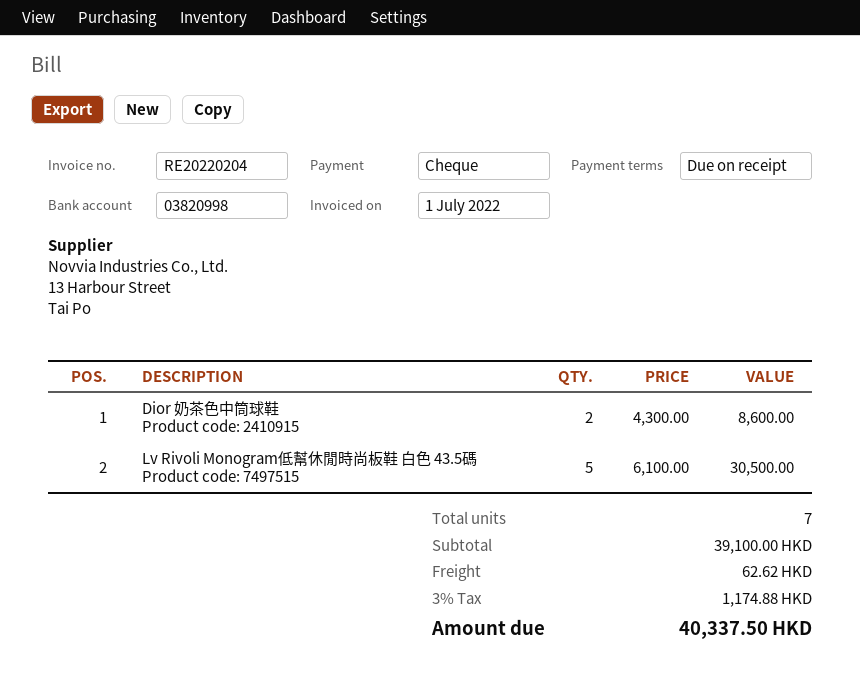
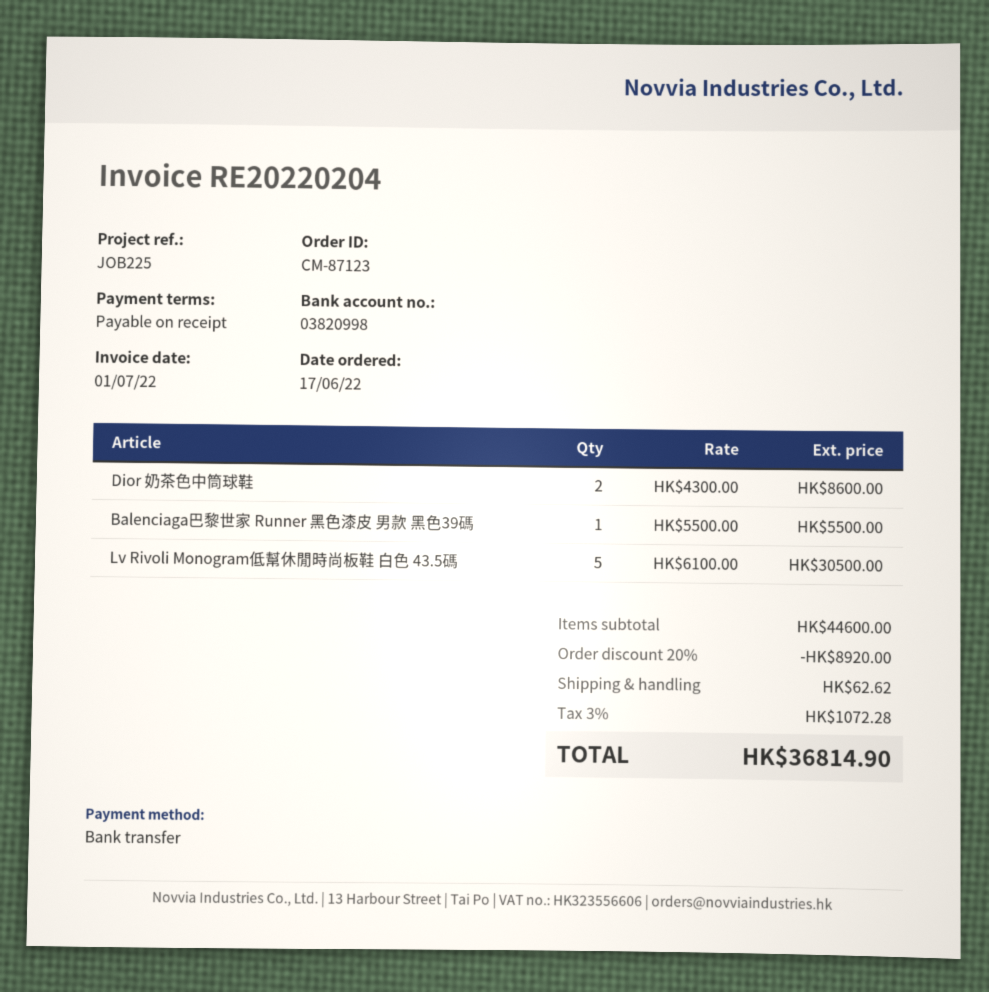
payment method: cheque -> bank transfer
Balenciaga巴黎世家 Runner 黑色漆皮 男款 黑色39碼: none -> 1 x 5500.00 = 5500.00
subtotal: 39100.00 -> 44600.00
discount: none -> 20% = 8920.00
tax: 3% = 1174.88 -> 3% = 1072.28
total: 40337.50 -> 36814.90

